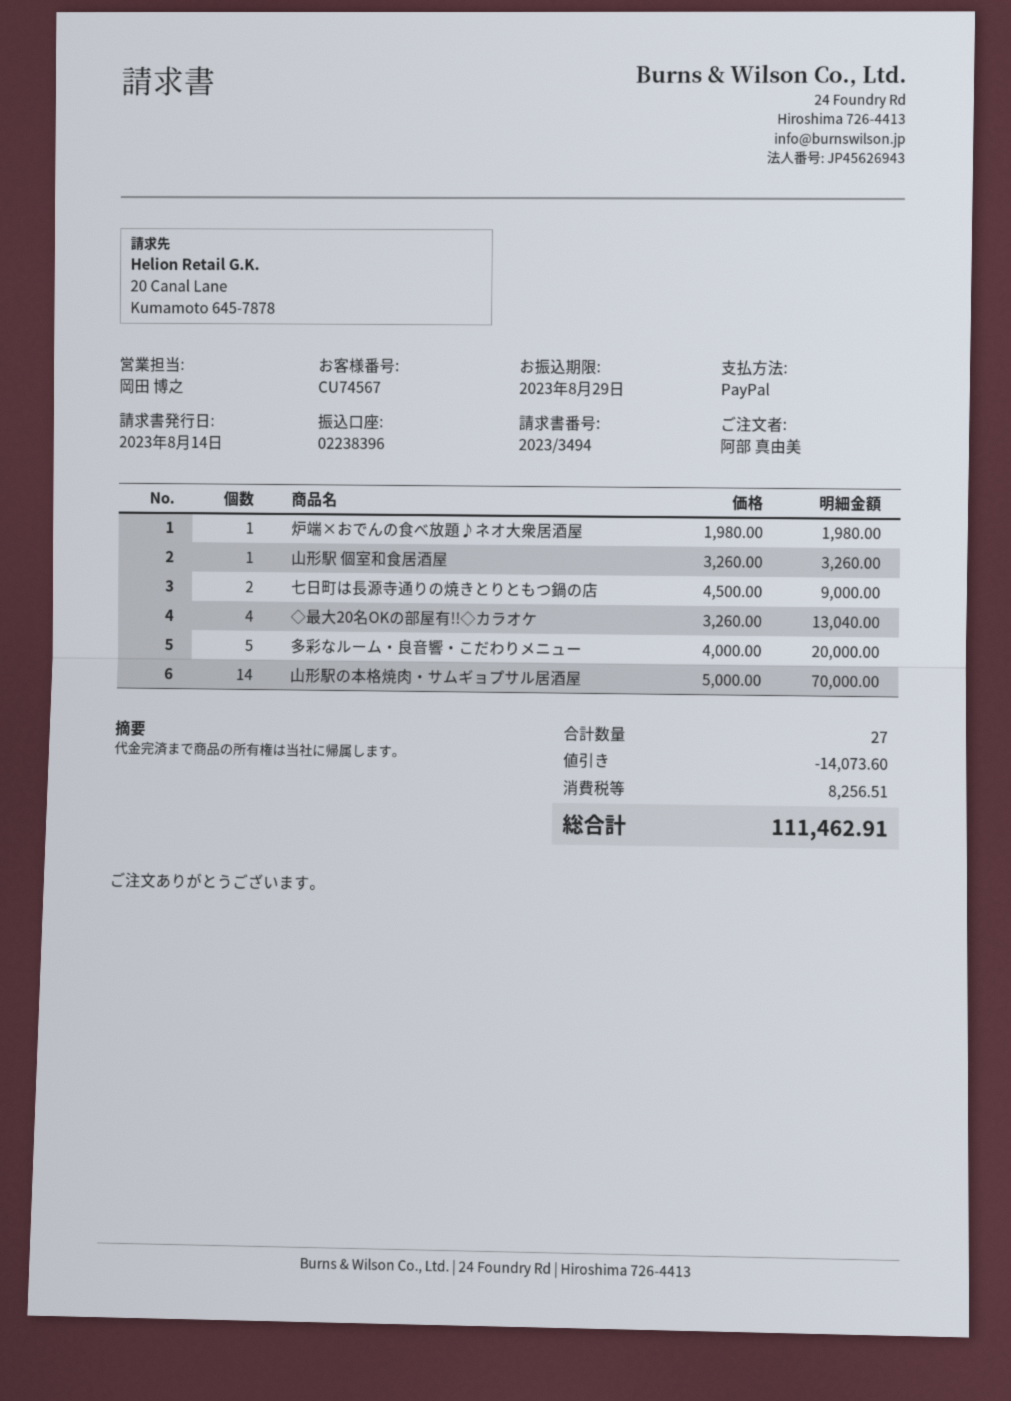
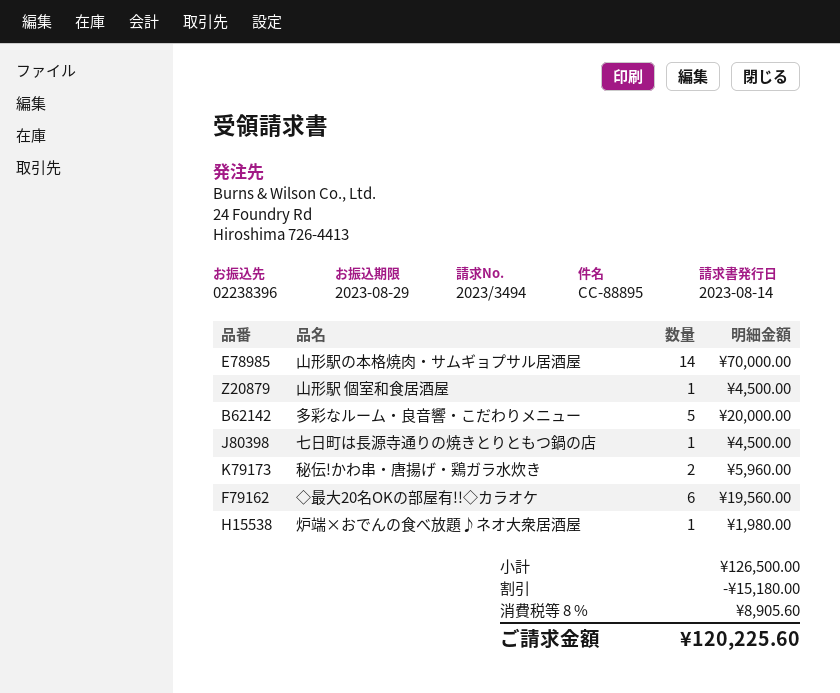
山形駅 個室和食居酒屋: 1 for 3260.00 -> 1 for 4500.00
七日町は長源寺通りの焼きとりともつ鍋の店: 2 for 9000.00 -> 1 for 4500.00
◇最大20名OKの部屋有!!◇カラオケ: 4 for 13040.00 -> 6 for 19560.00
秘伝!かわ串・唐揚げ・鶏ガラ水炊き: none -> 2 for 5960.00
discount: 14073.60 -> 15180.00
tax: 8256.51 -> 8905.60
total: 111462.91 -> 120225.60

